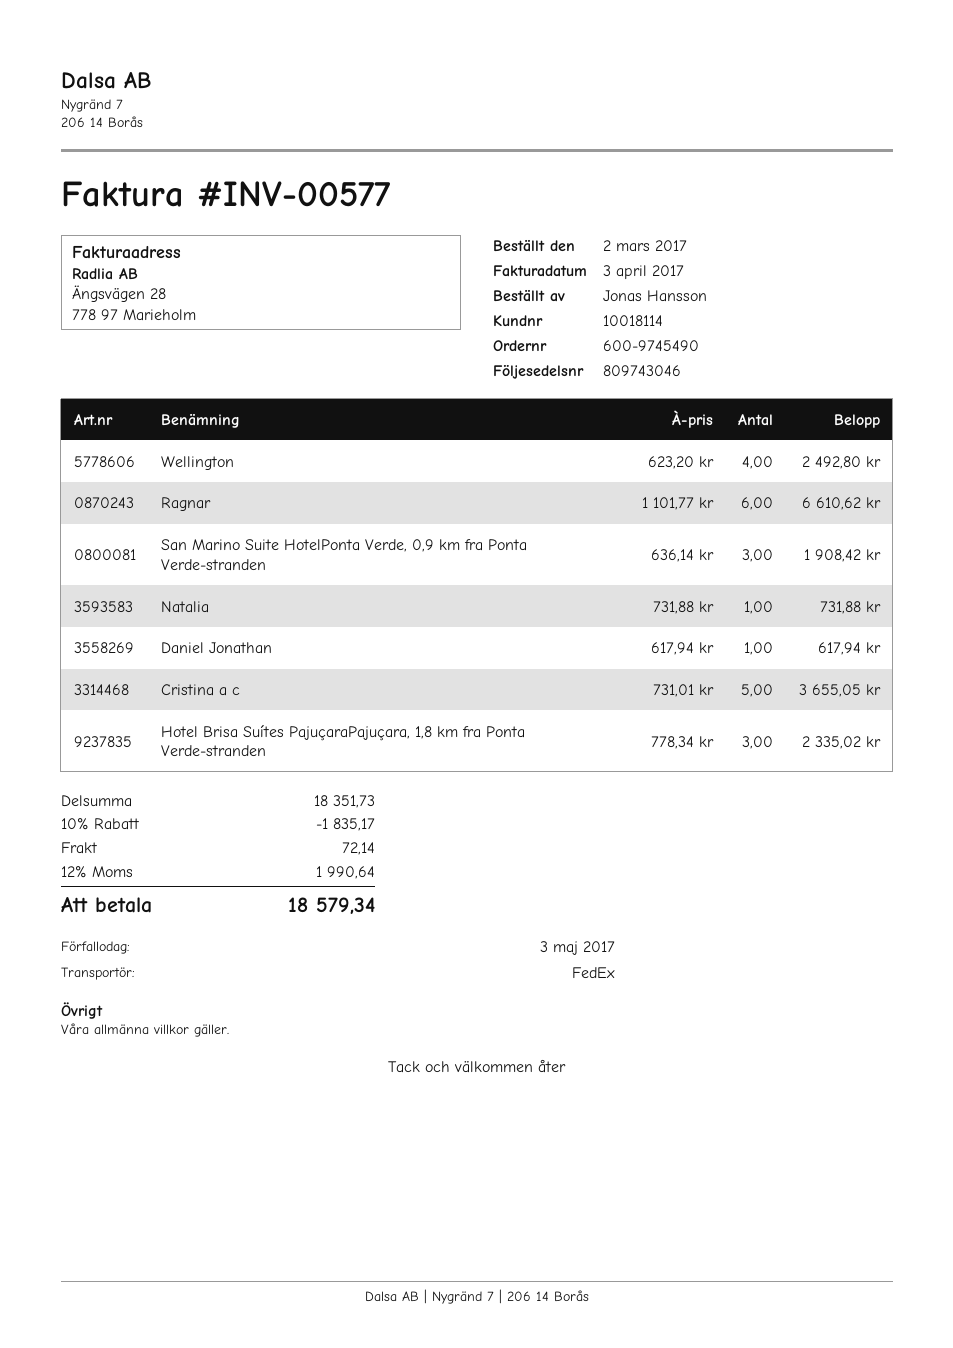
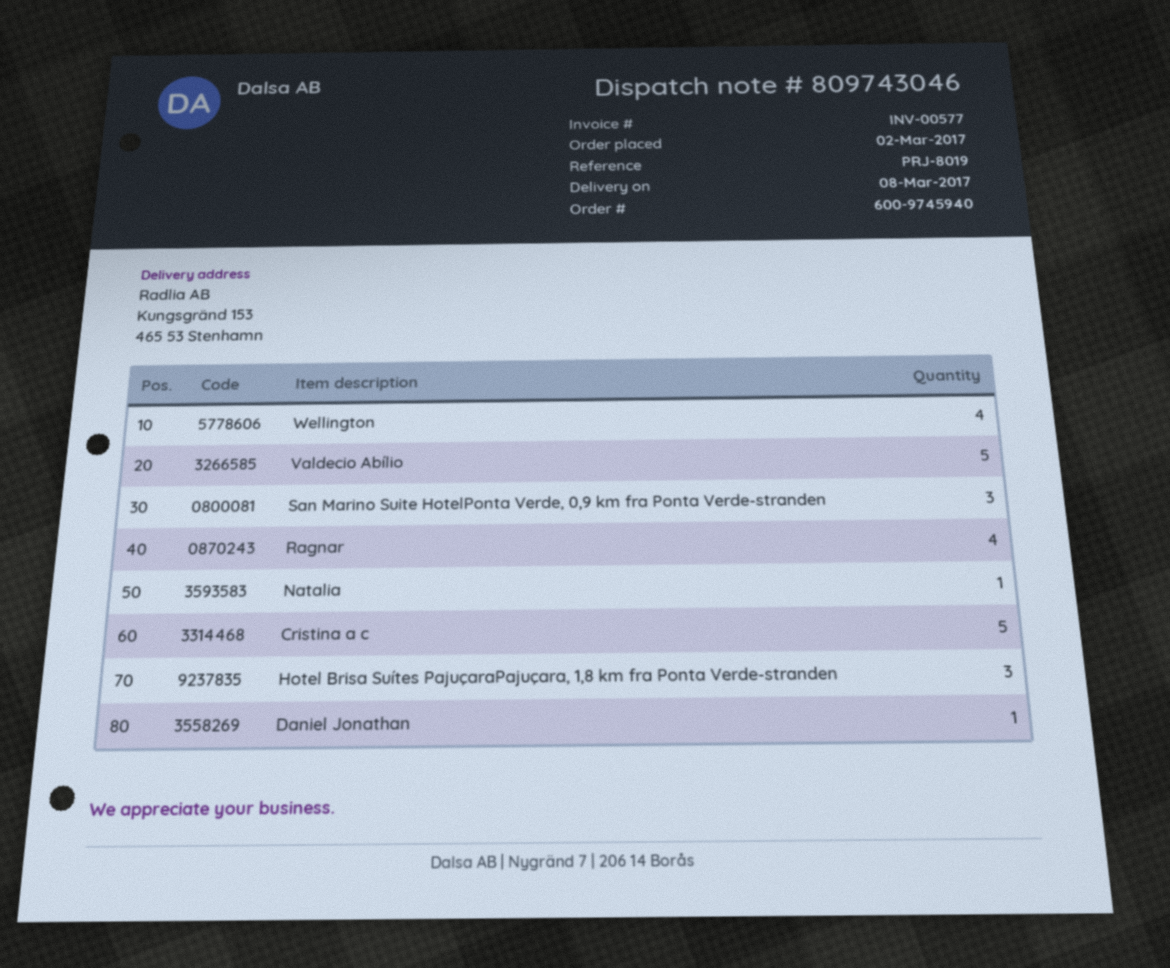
order number: 600-9745490 -> 600-9745940
Ragnar: 6 -> 4
Valdecio Abílio: none -> 5

